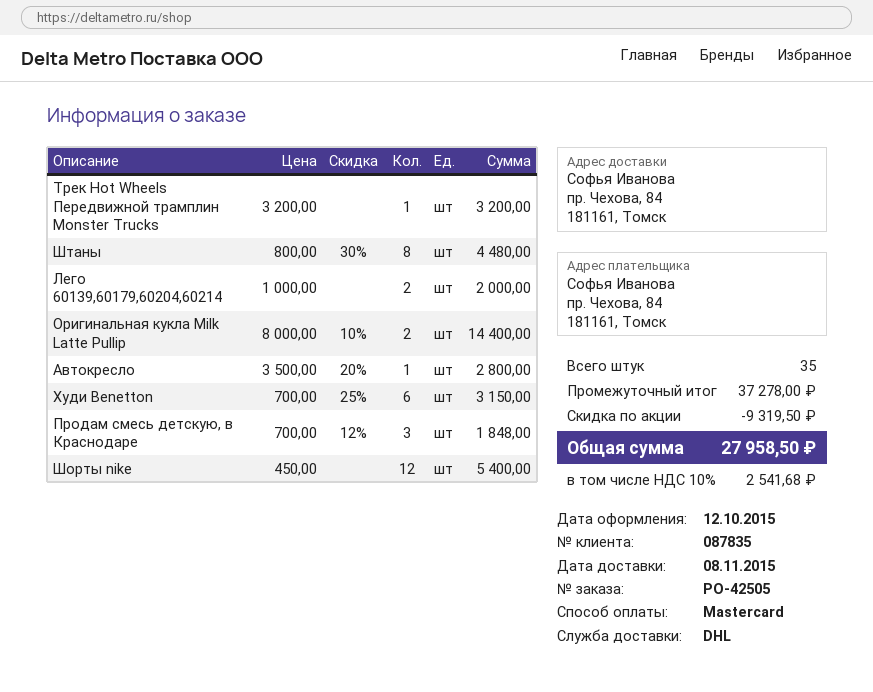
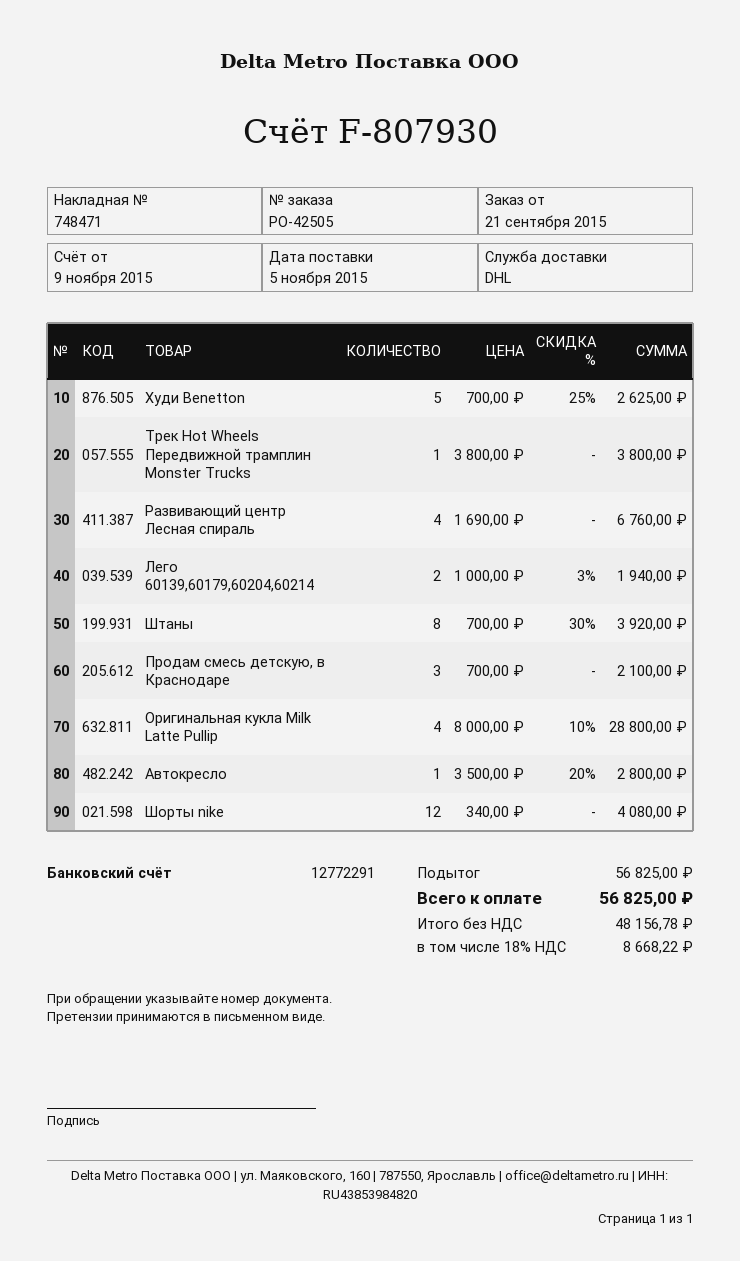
order date: 2015-10-12 -> 2015-09-21
delivery date: 2015-11-08 -> 2015-11-05
Трек Hot Wheels Передвижной трамплин Monster Trucks: 1 x 3200.00 = 3200.00 -> 1 x 3800.00 = 3800.00
Штаны: 8 x 800.00 - 30% = 4480.00 -> 8 x 700.00 - 30% = 3920.00
Лего 60139,60179,60204,60214: 2 x 1000.00 = 2000.00 -> 2 x 1000.00 - 3% = 1940.00
Оригинальная кукла Milk Latte Pullip: 2 x 8000.00 - 10% = 14400.00 -> 4 x 8000.00 - 10% = 28800.00
Худи Benetton: 6 x 700.00 - 25% = 3150.00 -> 5 x 700.00 - 25% = 2625.00
Продам смесь детскую, в Краснодаре: 3 x 700.00 - 12% = 1848.00 -> 3 x 700.00 = 2100.00
Шорты nike: 12 x 450.00 = 5400.00 -> 12 x 340.00 = 4080.00
Развивающий центр Лесная спираль: none -> 4 x 1690.00 = 6760.00
subtotal: 37278.00 -> 56825.00
discount: 9319.50 -> none
tax: 10% = 2541.68 -> 18% = 8668.22
total: 27958.50 -> 56825.00

